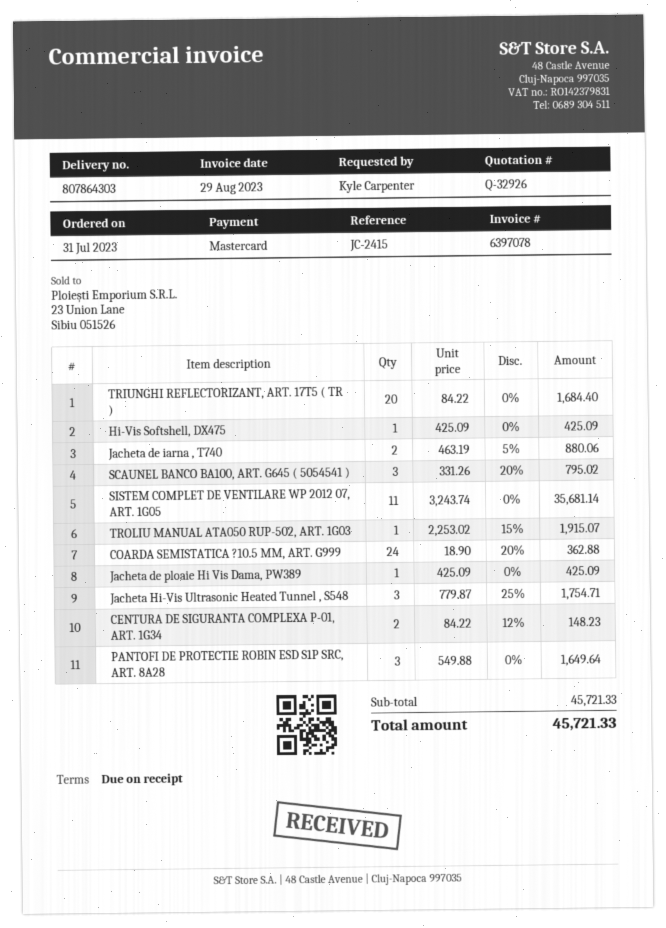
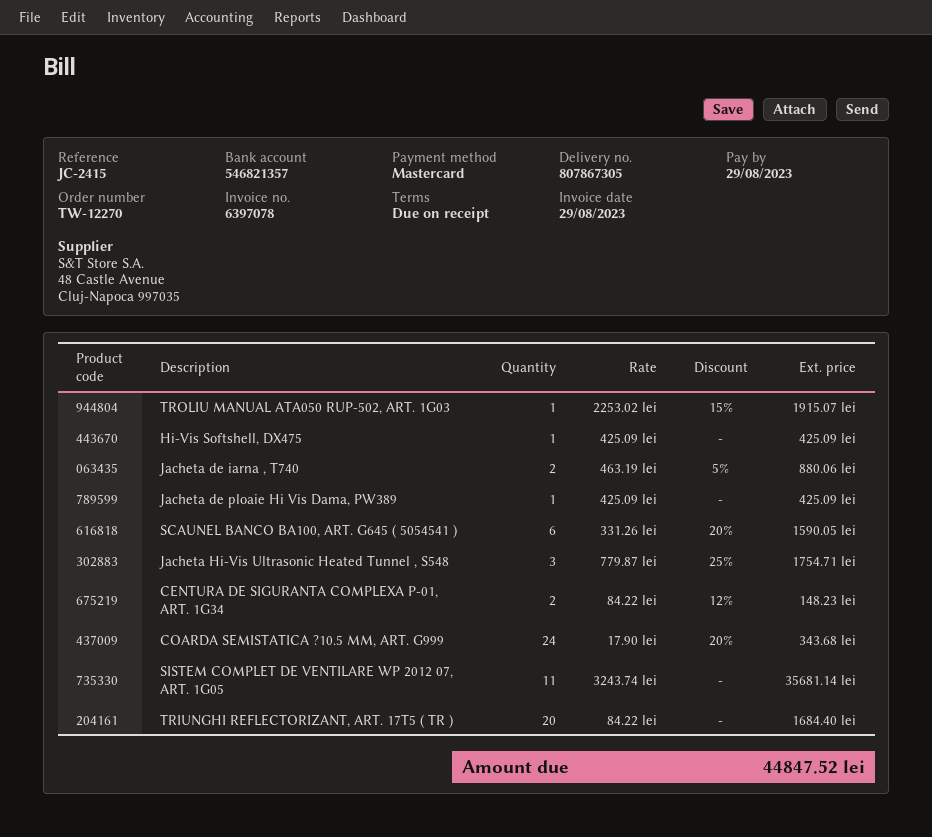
delivery note number: 807864303 -> 807867305
SCAUNEL BANCO BA100, ART. G645 ( 5054541 ): 3 x 331.26 - 20% = 795.02 -> 6 x 331.26 - 20% = 1590.05
COARDA SEMISTATICA ?10.5 MM, ART. G999: 24 x 18.90 - 20% = 362.88 -> 24 x 17.90 - 20% = 343.68
PANTOFI DE PROTECTIE ROBIN ESD S1P SRC, ART. 8A28: 3 x 549.88 = 1649.64 -> none
total: 45721.33 -> 44847.52

